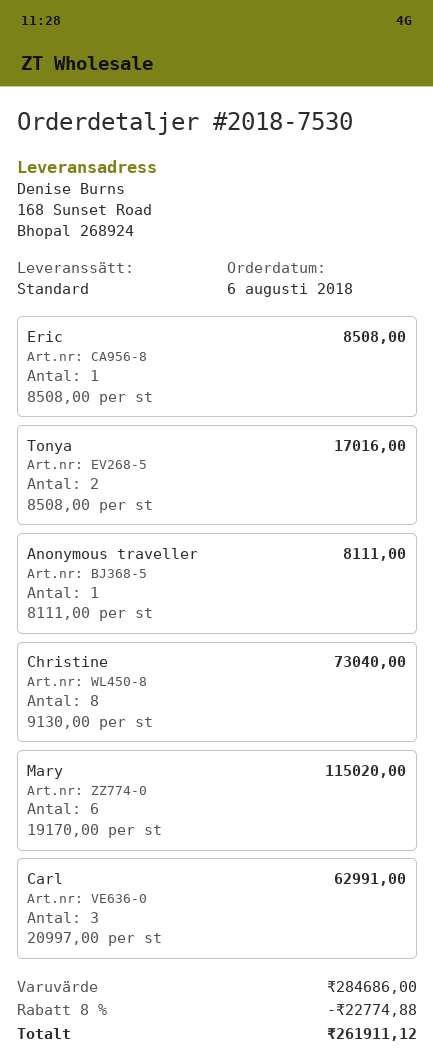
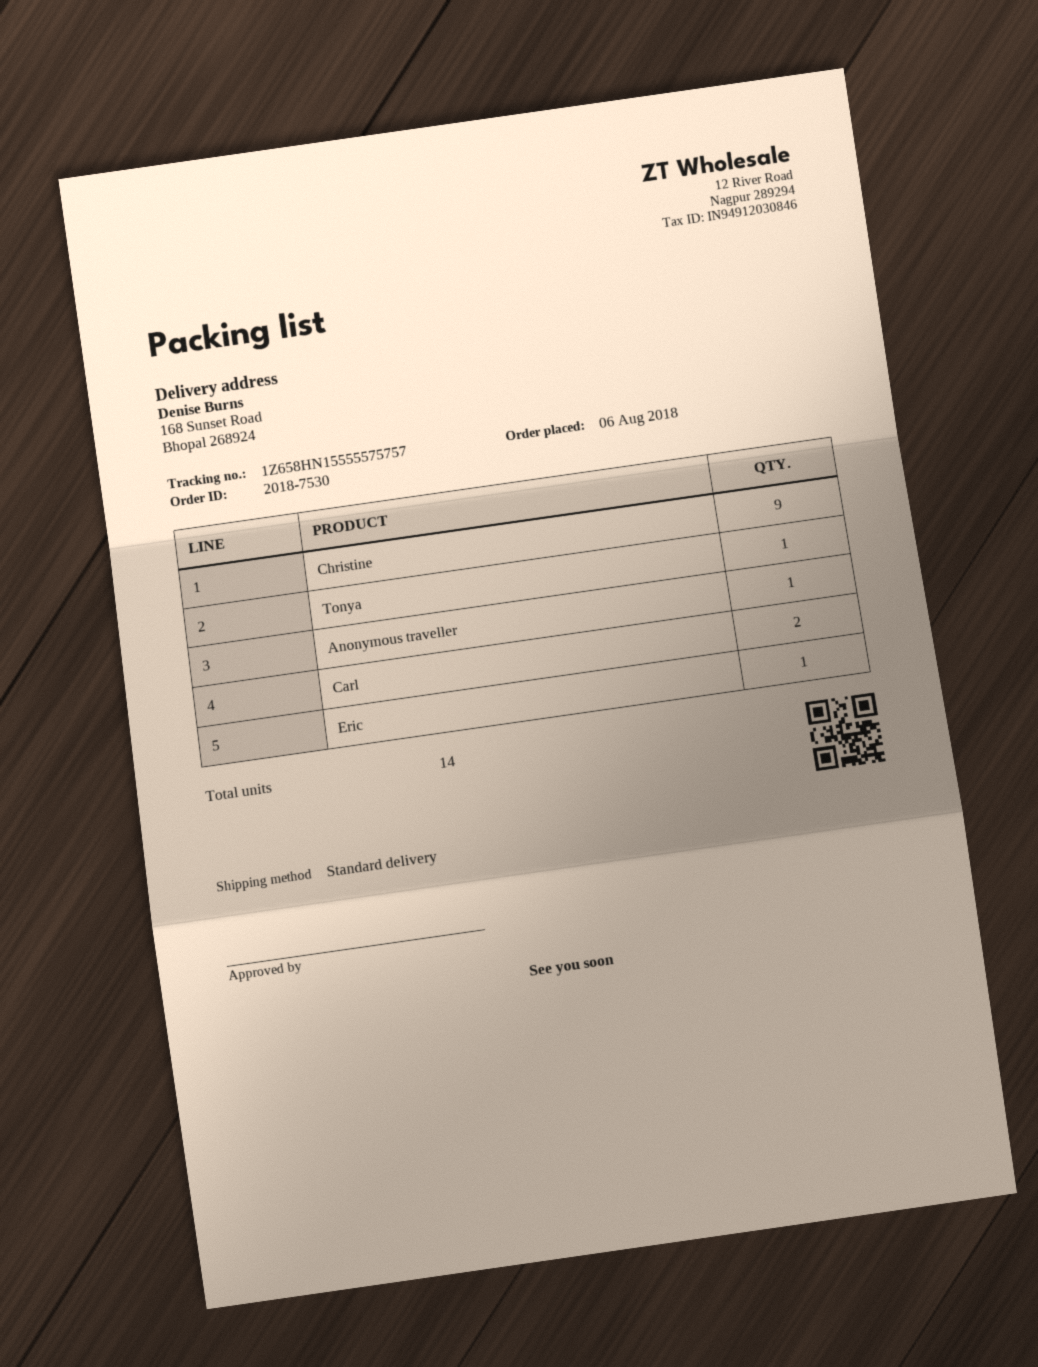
Tonya: 2 -> 1
Christine: 8 -> 9
Mary: 6 -> none
Carl: 3 -> 2

